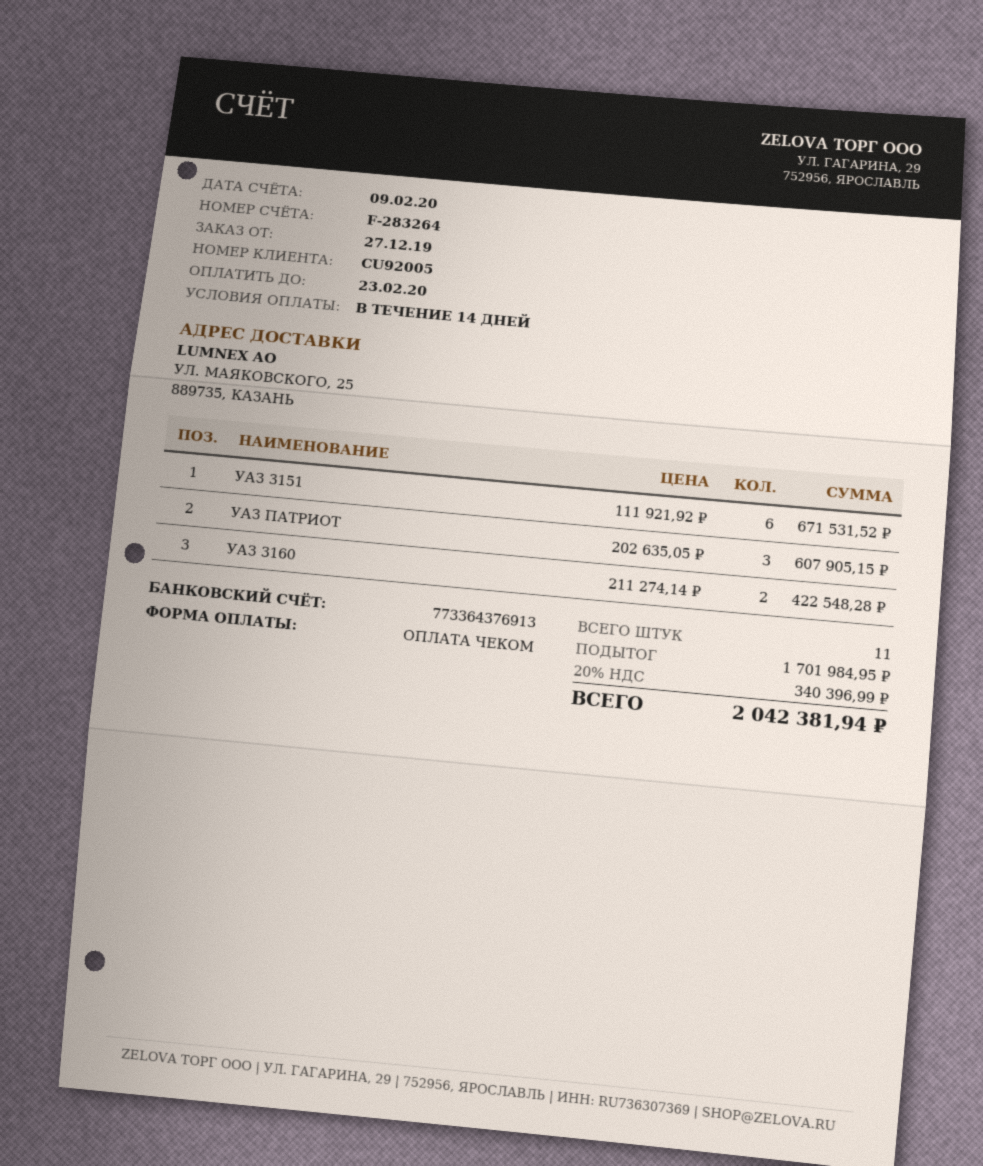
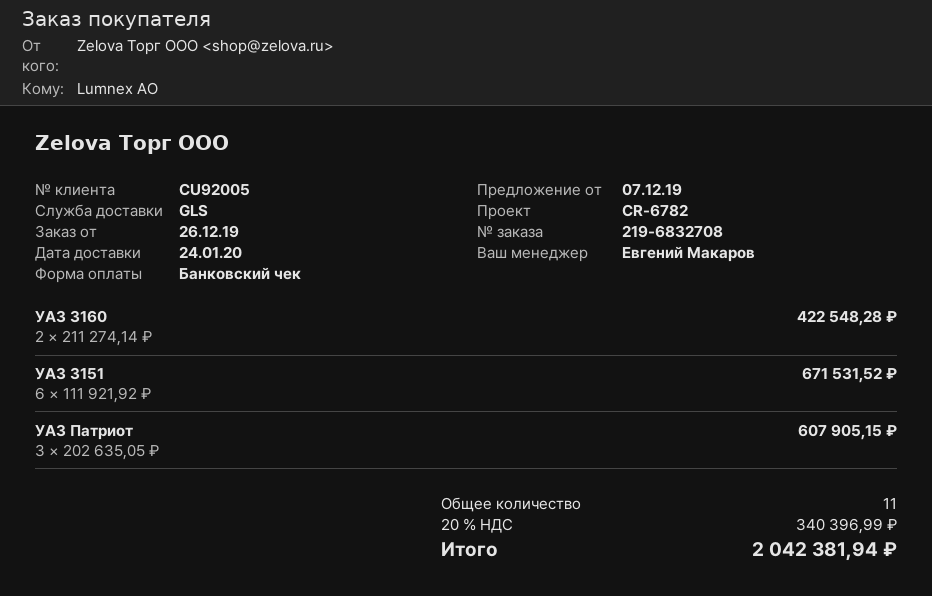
order date: 2019-12-27 -> 2019-12-26

